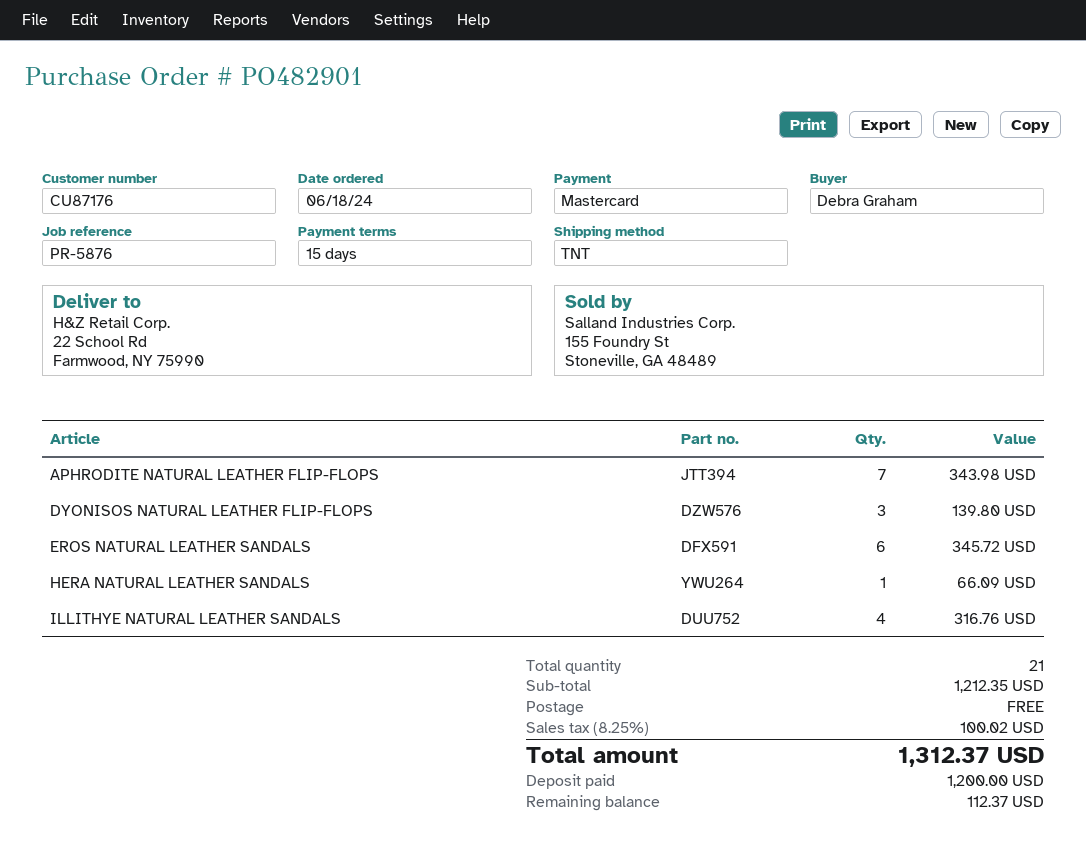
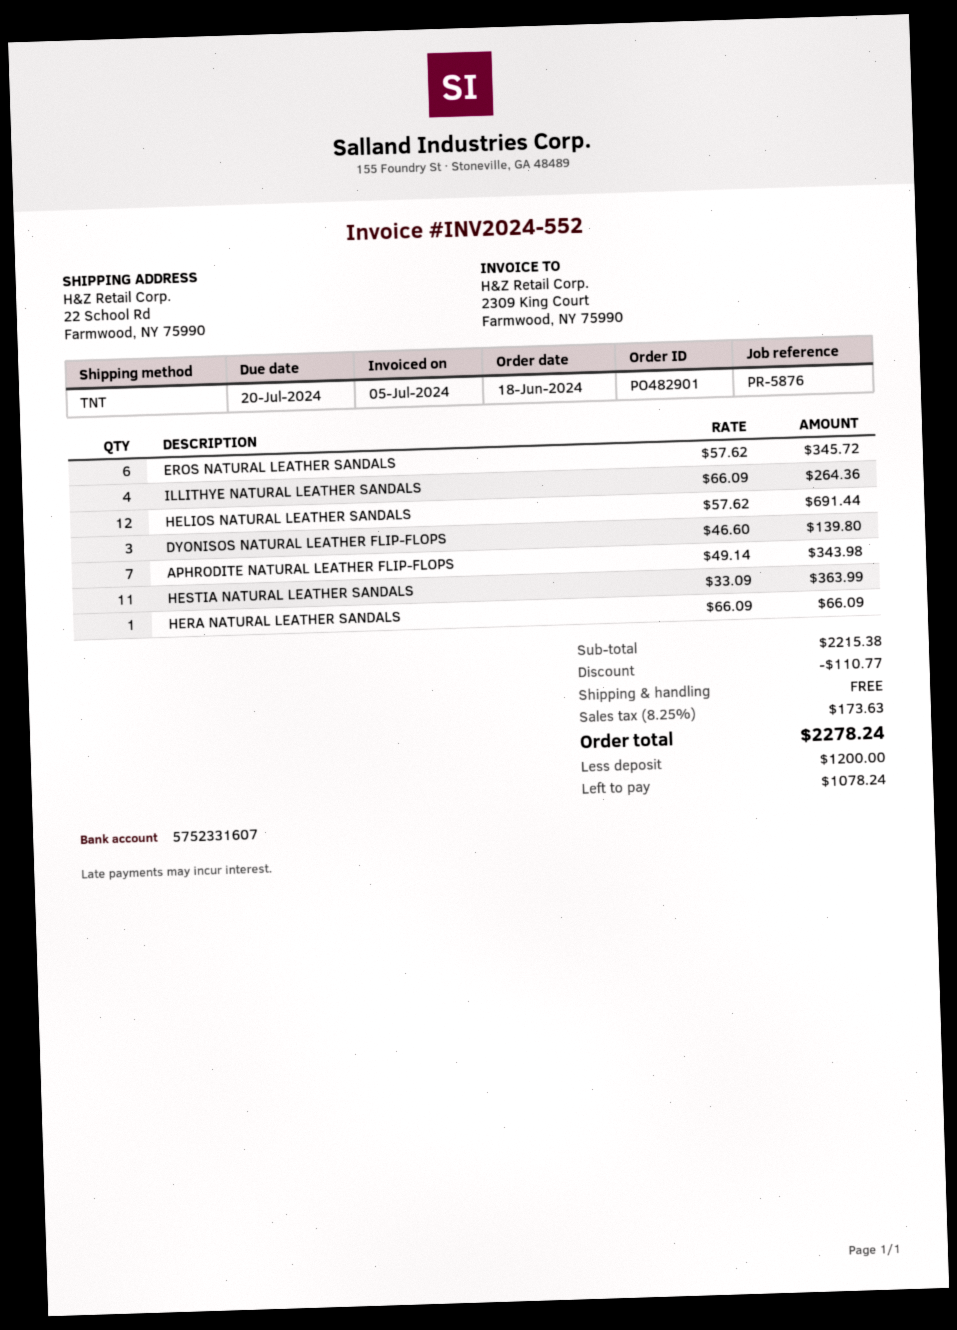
ILLITHYE NATURAL LEATHER SANDALS: 4 for 316.76 -> 4 for 264.36
HELIOS NATURAL LEATHER SANDALS: none -> 12 for 691.44
HESTIA NATURAL LEATHER SANDALS: none -> 11 for 363.99
subtotal: 1212.35 -> 2215.38
discount: none -> 110.77
tax: 8.25% = 100.02 -> 8.25% = 173.63
total: 1312.37 -> 2278.24
balance: 112.37 -> 1078.24

